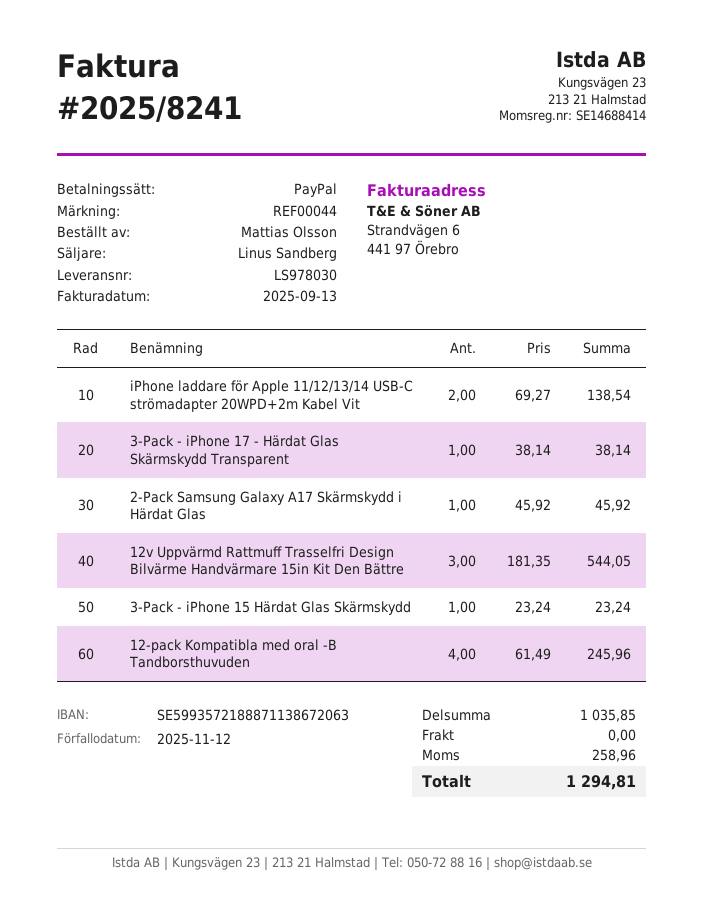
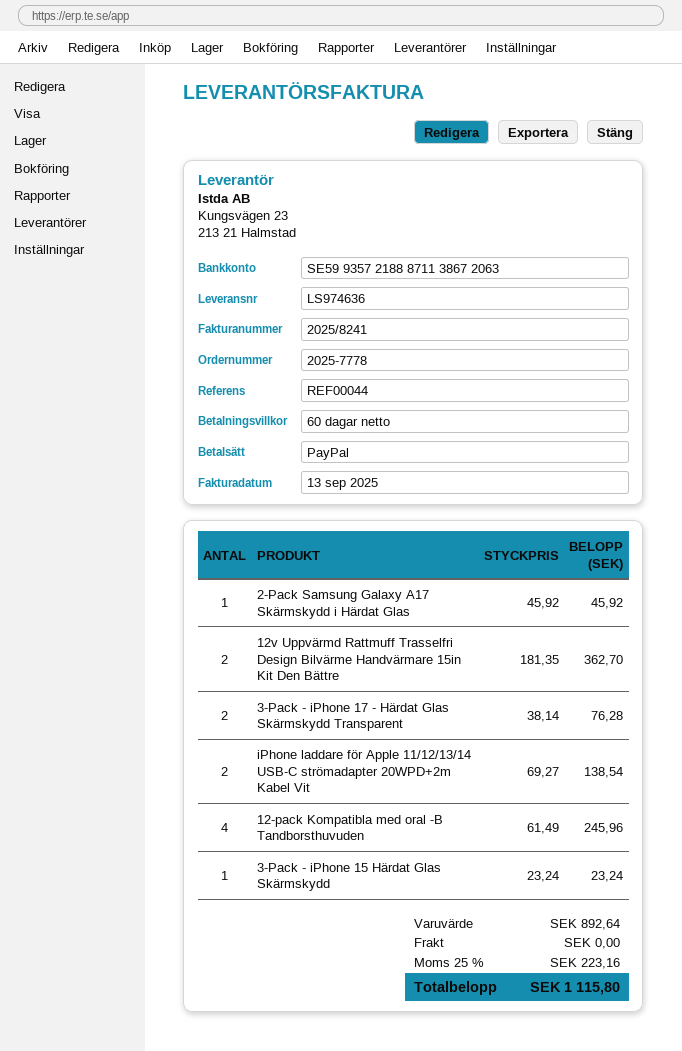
delivery note number: LS978030 -> LS974636
3-Pack - iPhone 17 - Härdat Glas Skärmskydd Transparent: 1 x 38.14 = 38.14 -> 2 x 38.14 = 76.28
12v Uppvärmd Rattmuff Trasselfri Design Bilvärme Handvärmare 15in Kit Den Bättre: 3 x 181.35 = 544.05 -> 2 x 181.35 = 362.70
subtotal: 1035.85 -> 892.64
tax: 258.96 -> 223.16
total: 1294.81 -> 1115.80

